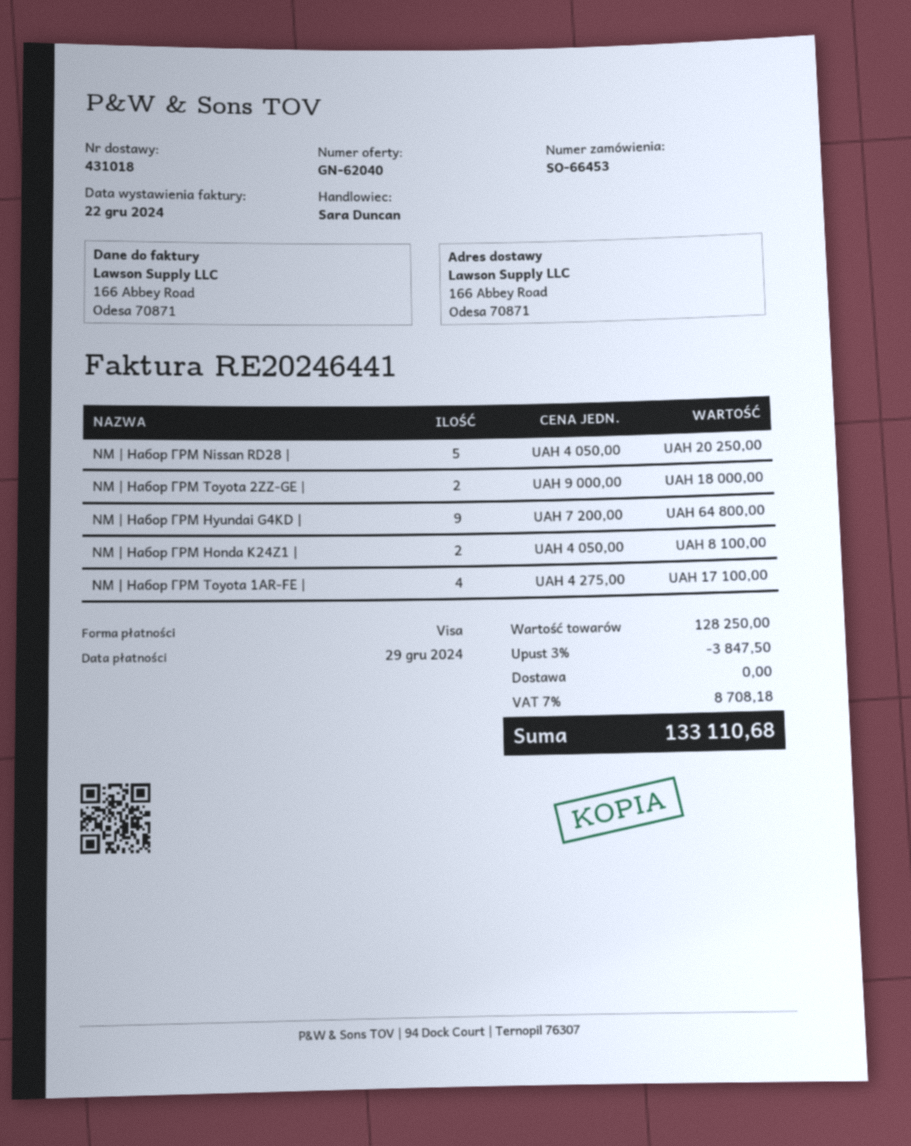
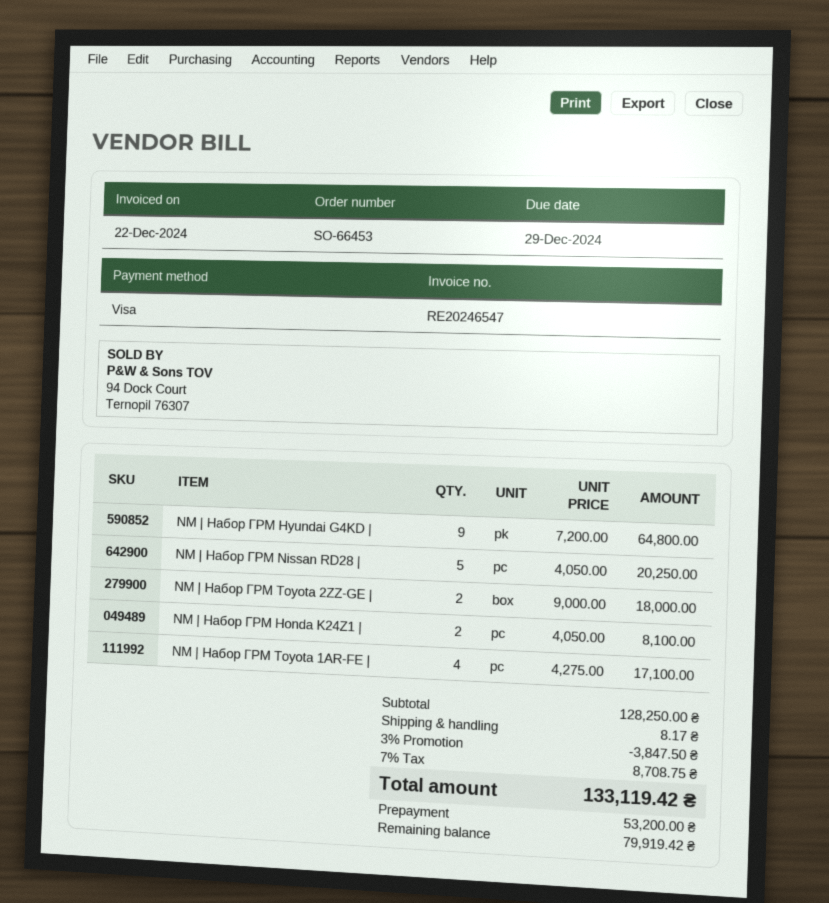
invoice number: RE20246441 -> RE20246547
shipping: 0.00 -> 8.17
tax: 7% = 8708.18 -> 7% = 8708.75
total: 133110.68 -> 133119.42

